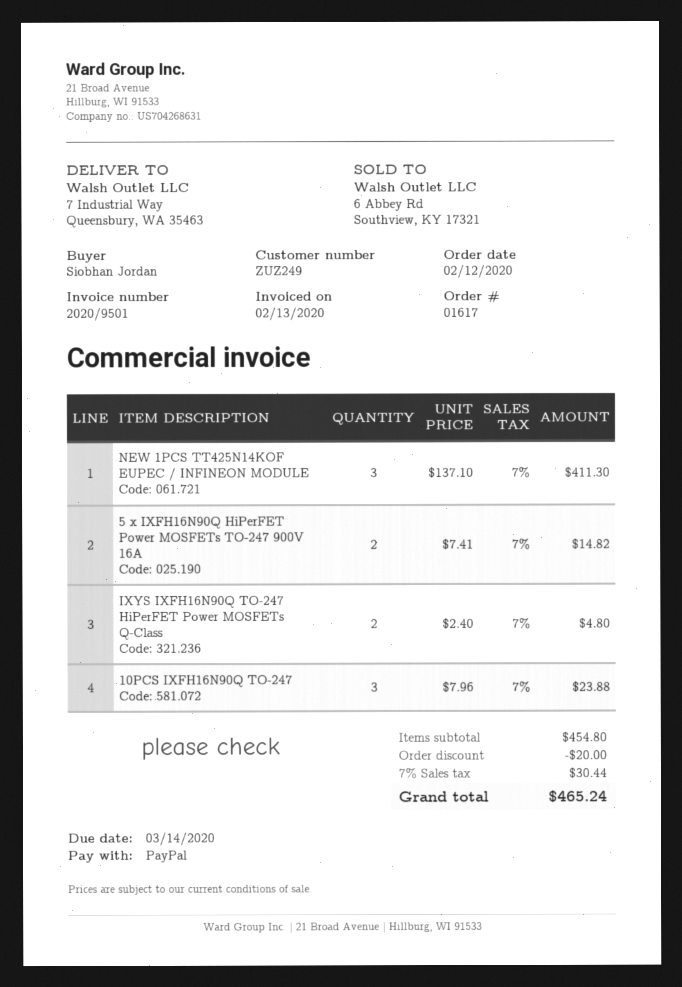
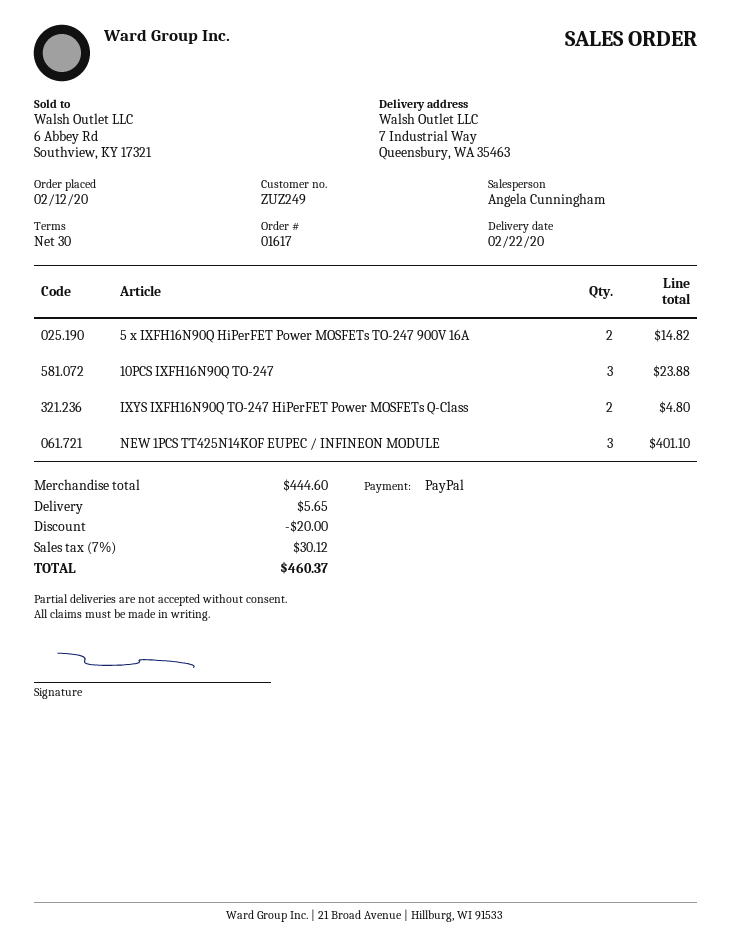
NEW 1PCS TT425N14KOF EUPEC / INFINEON MODULE: 3 for 411.30 -> 3 for 401.10
subtotal: 454.80 -> 444.60
shipping: none -> 5.65
tax: 7% = 30.44 -> 7% = 30.12
total: 465.24 -> 460.37

